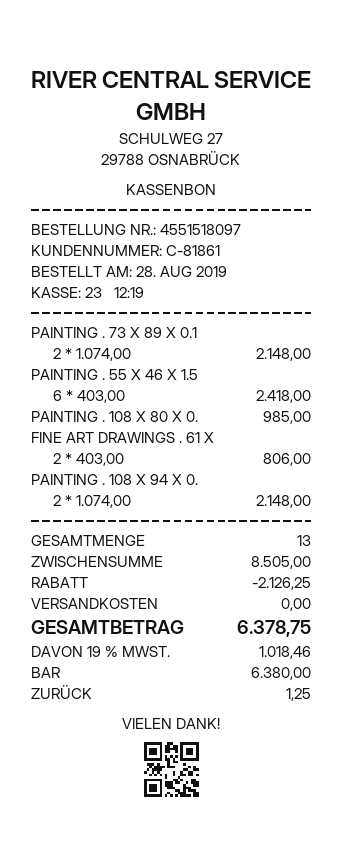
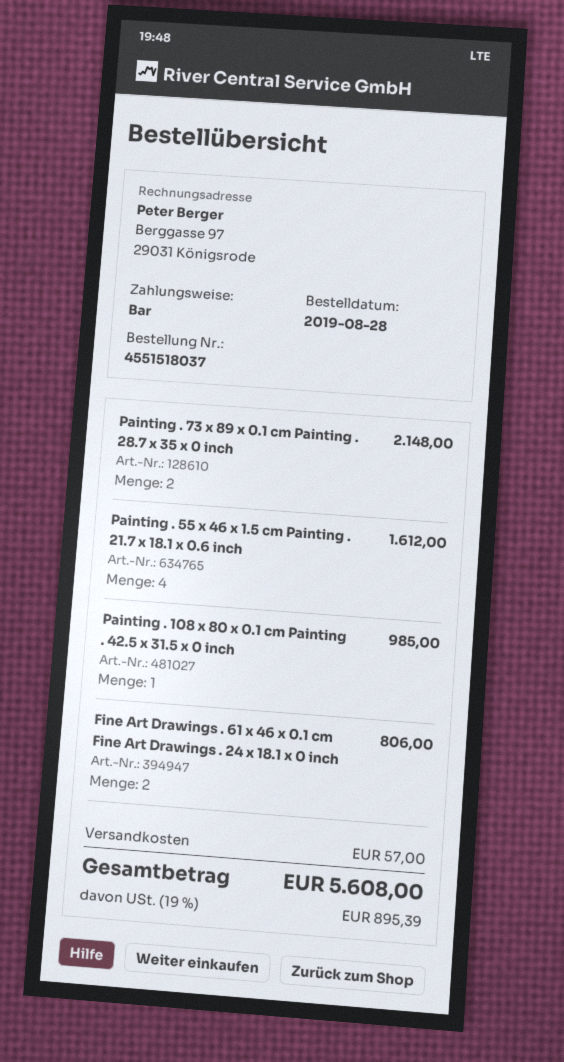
order number: 4551518097 -> 4551518037
PAINTING . 55 X 46 X 1.5: 6 for 2418.00 -> 4 for 1612.00
PAINTING . 108 X 94 X 0.: 2 for 2148.00 -> none
discount: 2126.25 -> none
shipping: 0.00 -> 57.00
tax: 19% = 1018.46 -> 19% = 895.39
total: 6378.75 -> 5608.00

